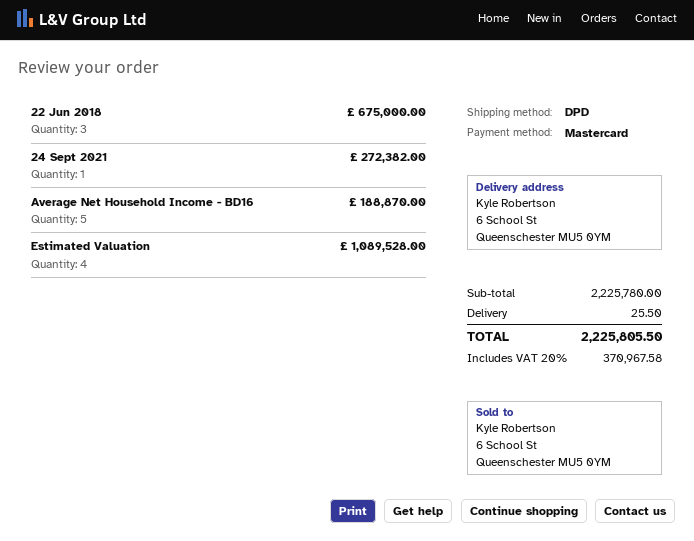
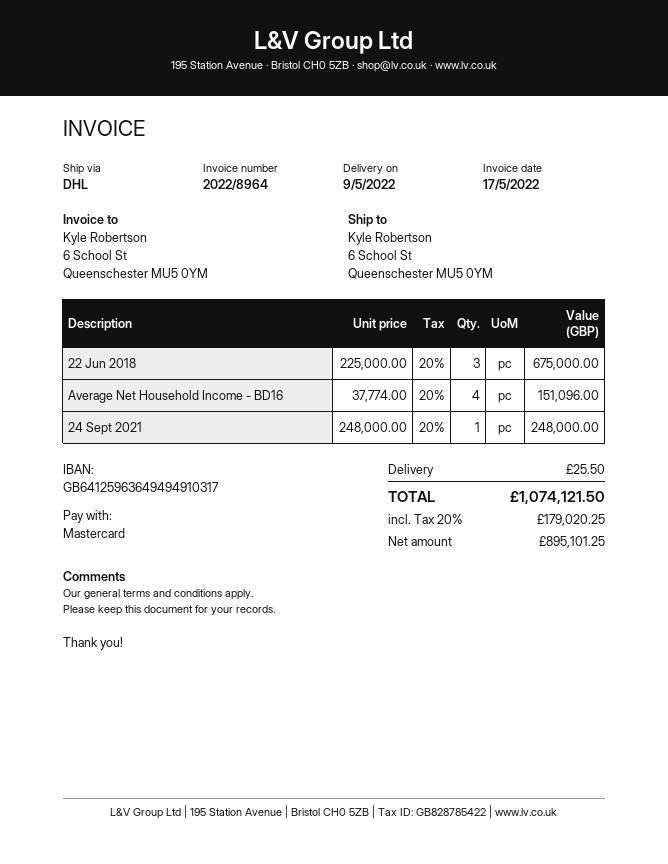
shipping method: DPD -> DHL
24 Sept 2021: 1 for 272382.00 -> 1 for 248000.00
Average Net Household Income - BD16: 5 for 188870.00 -> 4 for 151096.00
Estimated Valuation: 4 for 1089528.00 -> none
tax: 20% = 370967.58 -> 20% = 179020.25
total: 2225805.50 -> 1074121.50

